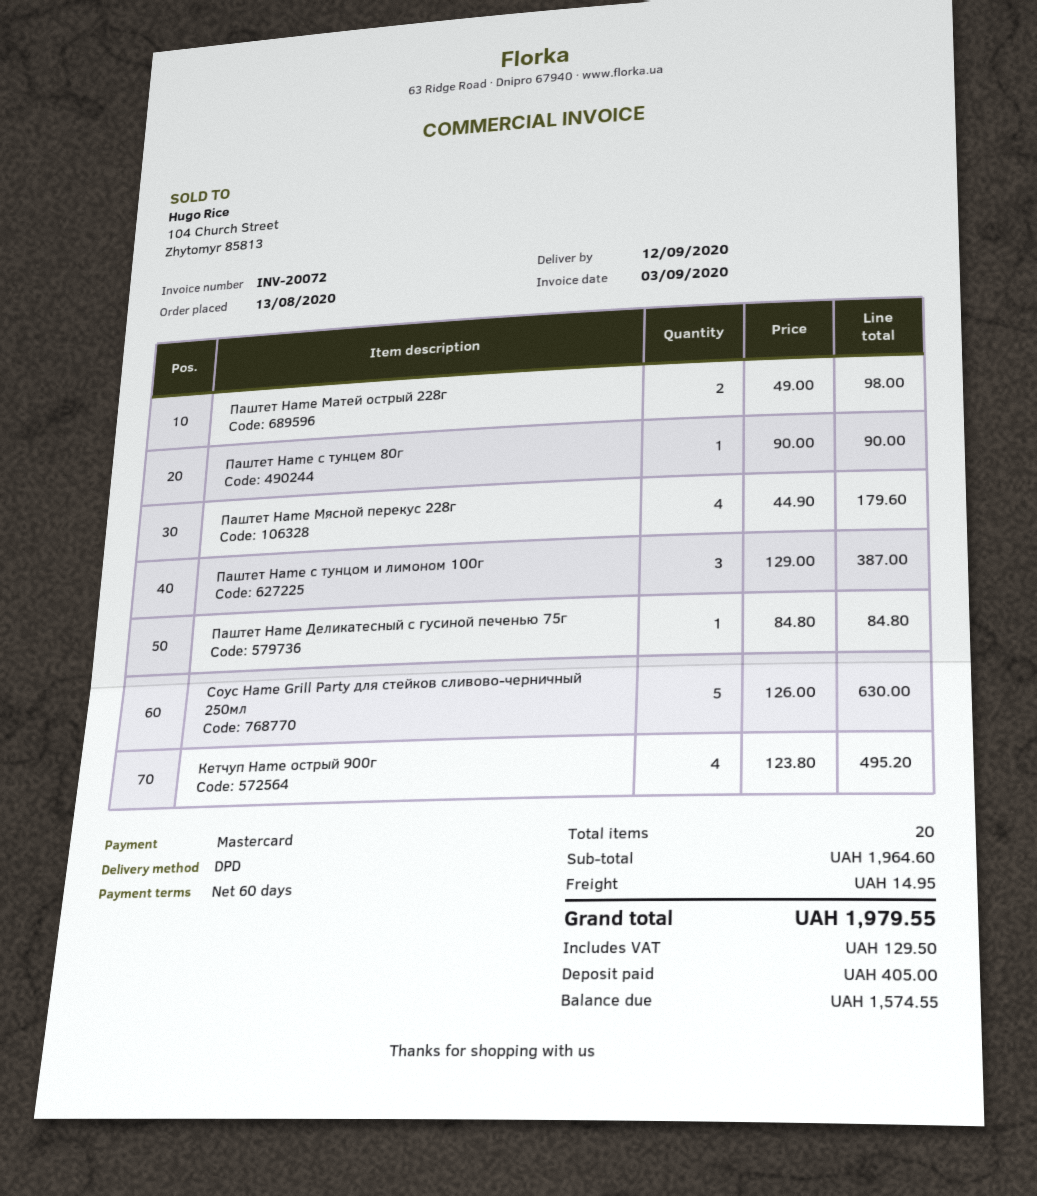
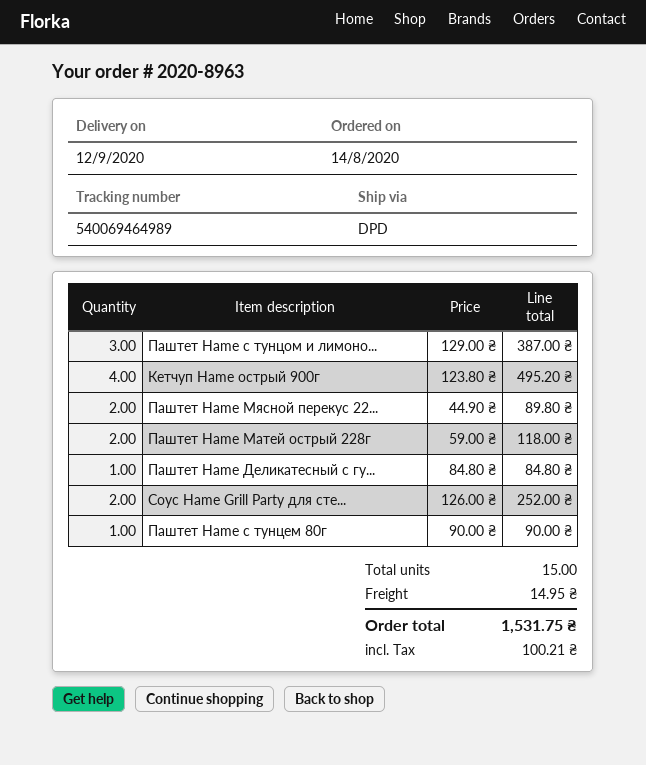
order date: 2020-08-13 -> 2020-08-14
Паштет Hame Матей острый 228г: 2 x 49.00 = 98.00 -> 2 x 59.00 = 118.00
Паштет Hame Мясной перекус 228г: 4 x 44.90 = 179.60 -> 2 x 44.90 = 89.80
Соус Hame Grill Party для стейков сливово-черничный 250мл: 5 x 126.00 = 630.00 -> 2 x 126.00 = 252.00
total quantity: 20 -> 15
tax: 129.50 -> 100.21
total: 1979.55 -> 1531.75

